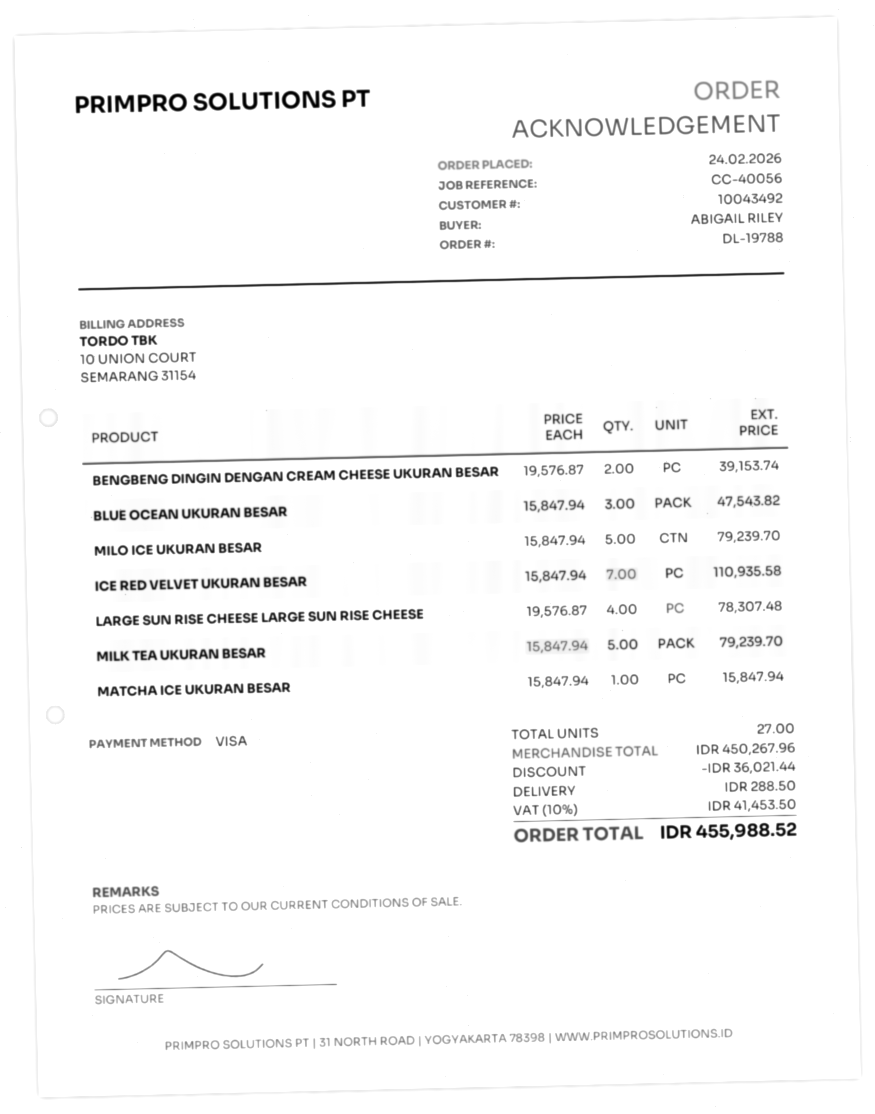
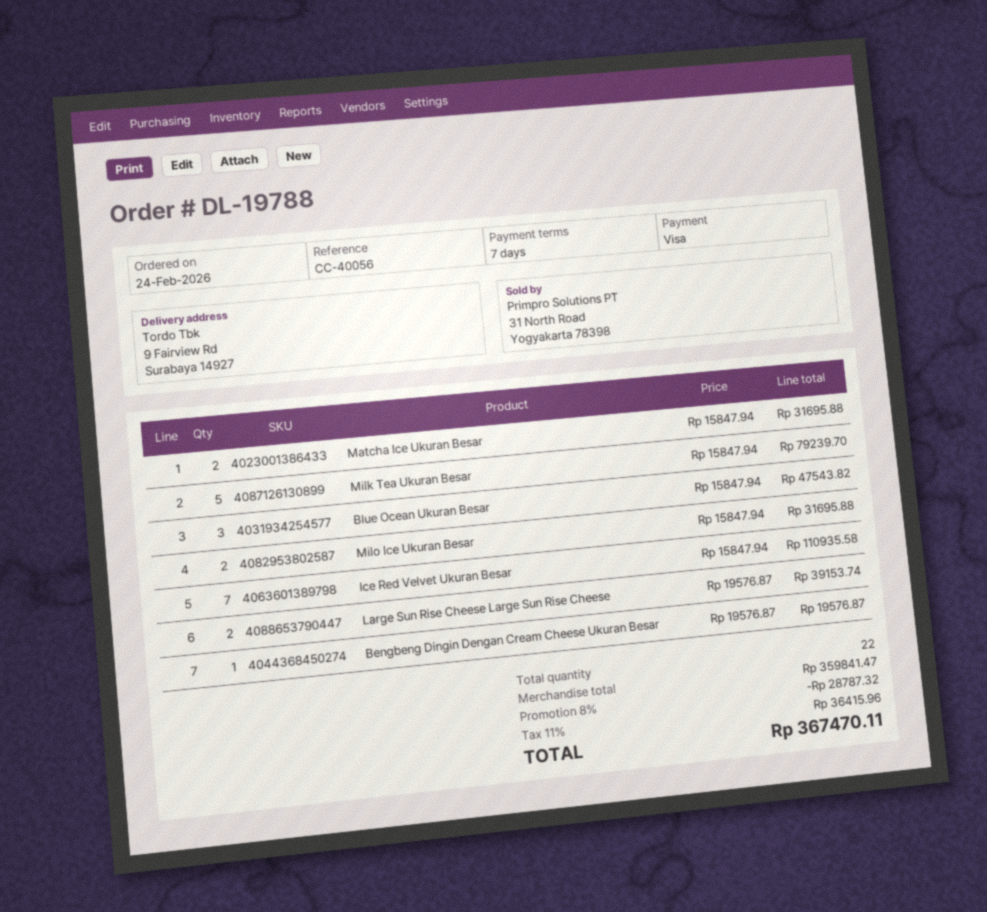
BENGBENG DINGIN DENGAN CREAM CHEESE UKURAN BESAR: 2 x 19576.87 = 39153.74 -> 1 x 19576.87 = 19576.87
MILO ICE UKURAN BESAR: 5 x 15847.94 = 79239.70 -> 2 x 15847.94 = 31695.88
LARGE SUN RISE CHEESE LARGE SUN RISE CHEESE: 4 x 19576.87 = 78307.48 -> 2 x 19576.87 = 39153.74
MATCHA ICE UKURAN BESAR: 1 x 15847.94 = 15847.94 -> 2 x 15847.94 = 31695.88
total quantity: 27 -> 22
subtotal: 450267.96 -> 359841.47
discount: 36021.44 -> 28787.32
shipping: 288.50 -> none
tax: 10% = 41453.50 -> 11% = 36415.96
total: 455988.52 -> 367470.11

